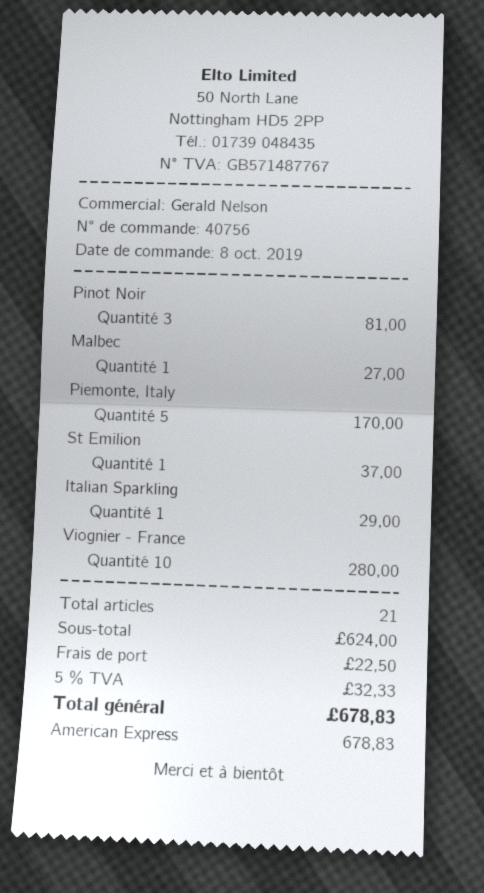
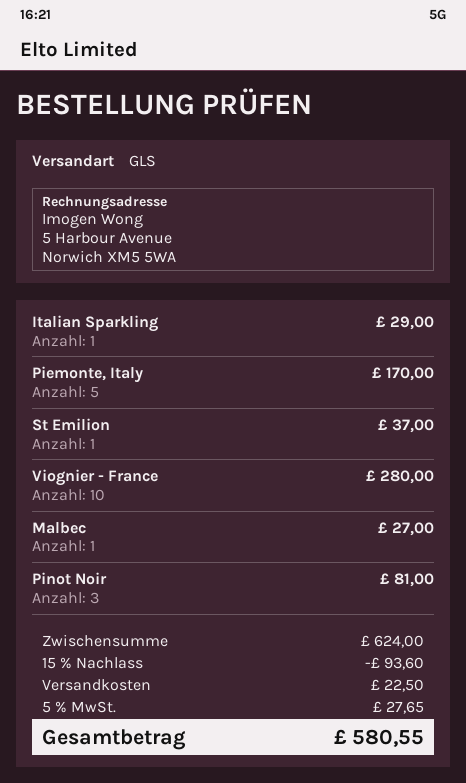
discount: none -> 15% = 93.60
tax: 5% = 32.33 -> 5% = 27.65
total: 678.83 -> 580.55

